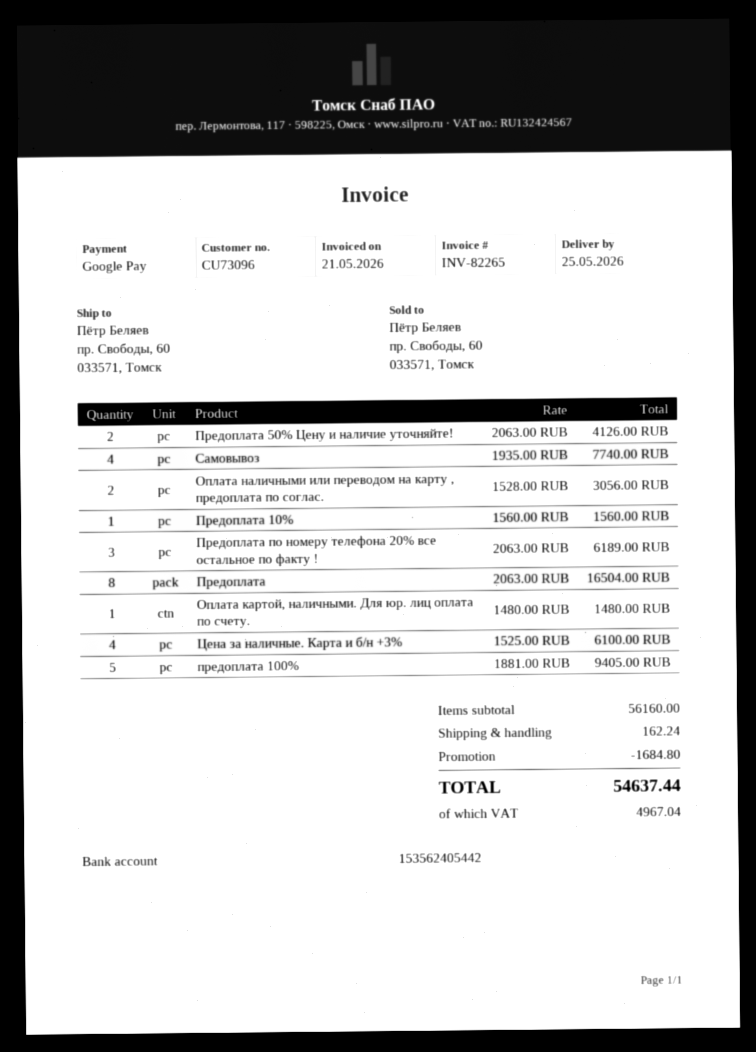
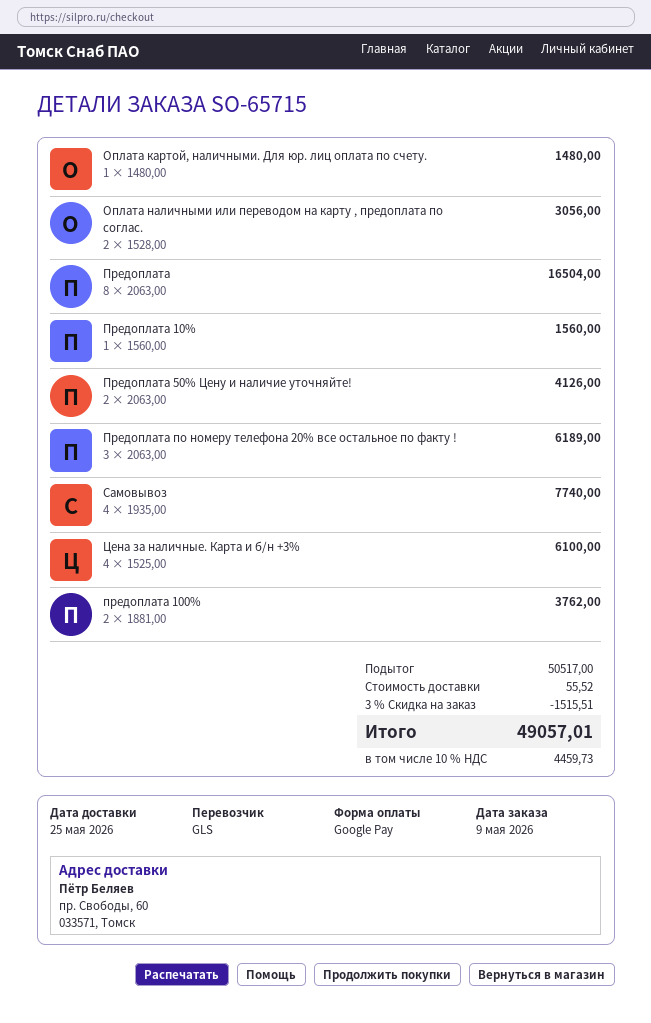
предоплата 100%: 5 x 1881.00 = 9405.00 -> 2 x 1881.00 = 3762.00
subtotal: 56160.00 -> 50517.00
discount: 1684.80 -> 1515.51
shipping: 162.24 -> 55.52
tax: 4967.04 -> 4459.73
total: 54637.44 -> 49057.01

